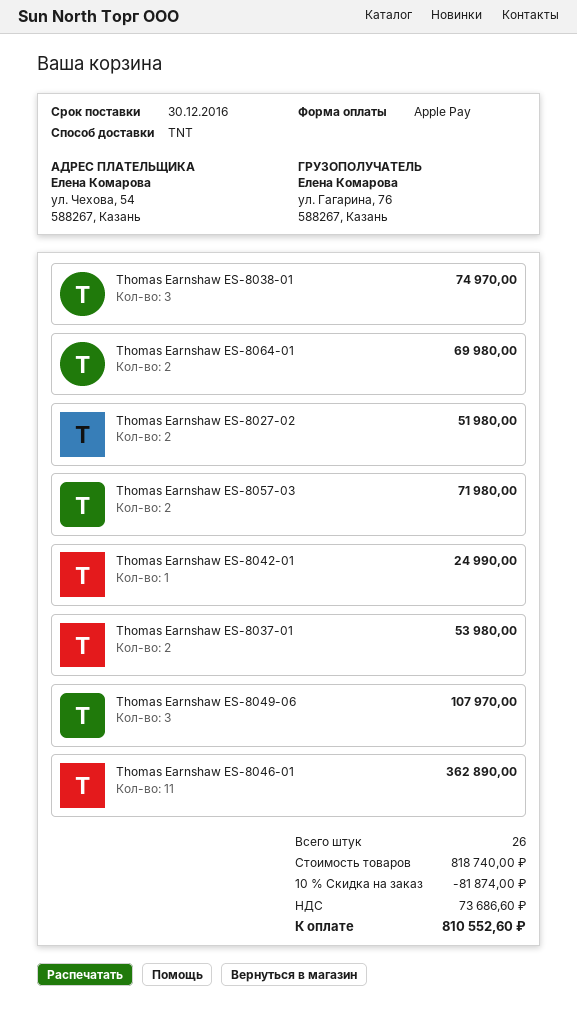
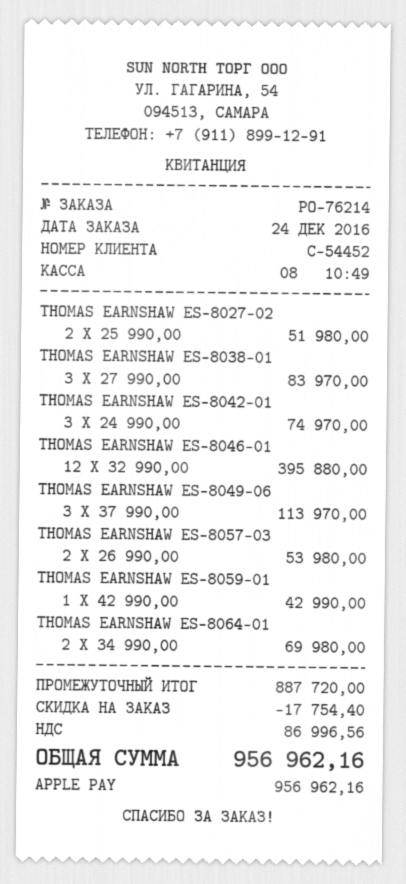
Thomas Earnshaw ES-8038-01: 3 for 74970.00 -> 3 for 83970.00
Thomas Earnshaw ES-8057-03: 2 for 71980.00 -> 2 for 53980.00
Thomas Earnshaw ES-8042-01: 1 for 24990.00 -> 3 for 74970.00
Thomas Earnshaw ES-8037-01: 2 for 53980.00 -> none
Thomas Earnshaw ES-8049-06: 3 for 107970.00 -> 3 for 113970.00
Thomas Earnshaw ES-8046-01: 11 for 362890.00 -> 12 for 395880.00
THOMAS EARNSHAW ES-8059-01: none -> 1 for 42990.00
subtotal: 818740.00 -> 887720.00
discount: 81874.00 -> 17754.40
tax: 73686.60 -> 86996.56
total: 810552.60 -> 956962.16

